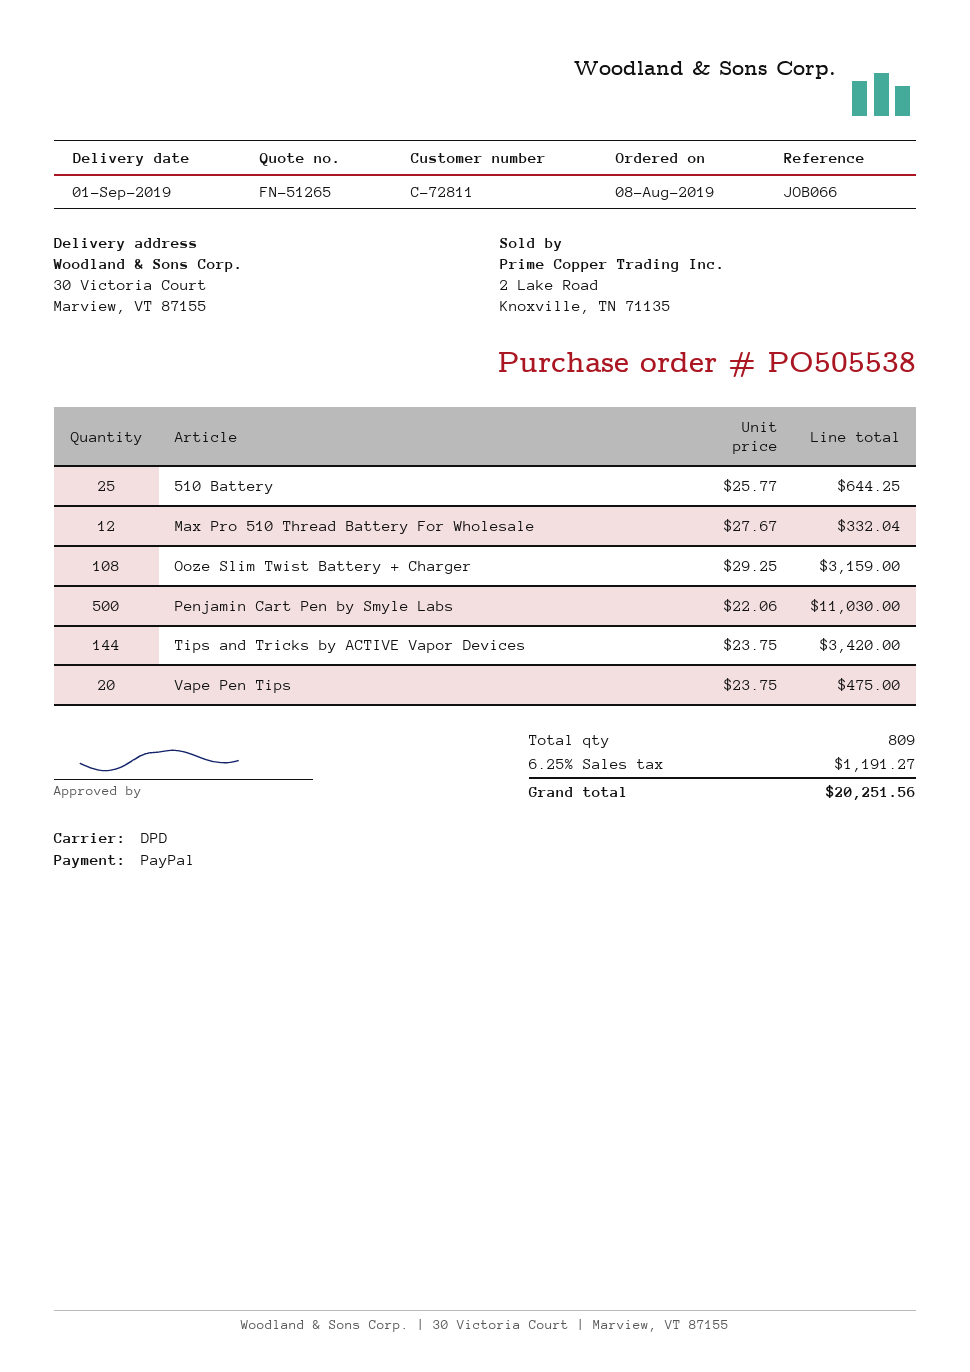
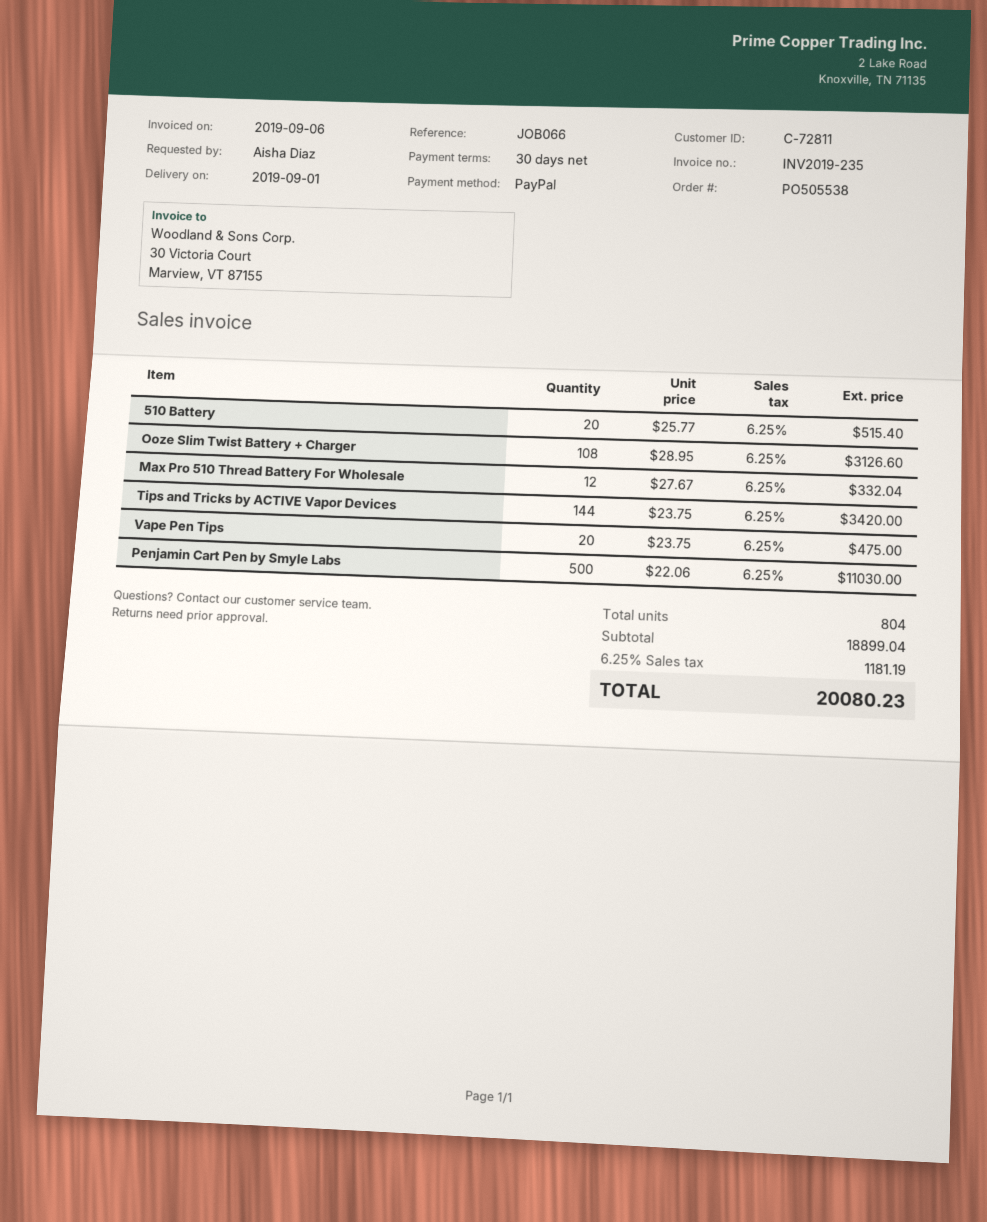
510 Battery: 25 x 25.77 = 644.25 -> 20 x 25.77 = 515.40
Ooze Slim Twist Battery + Charger: 108 x 29.25 = 3159.00 -> 108 x 28.95 = 3126.60
total quantity: 809 -> 804
tax: 6.25% = 1191.27 -> 6.25% = 1181.19
total: 20251.56 -> 20080.23

